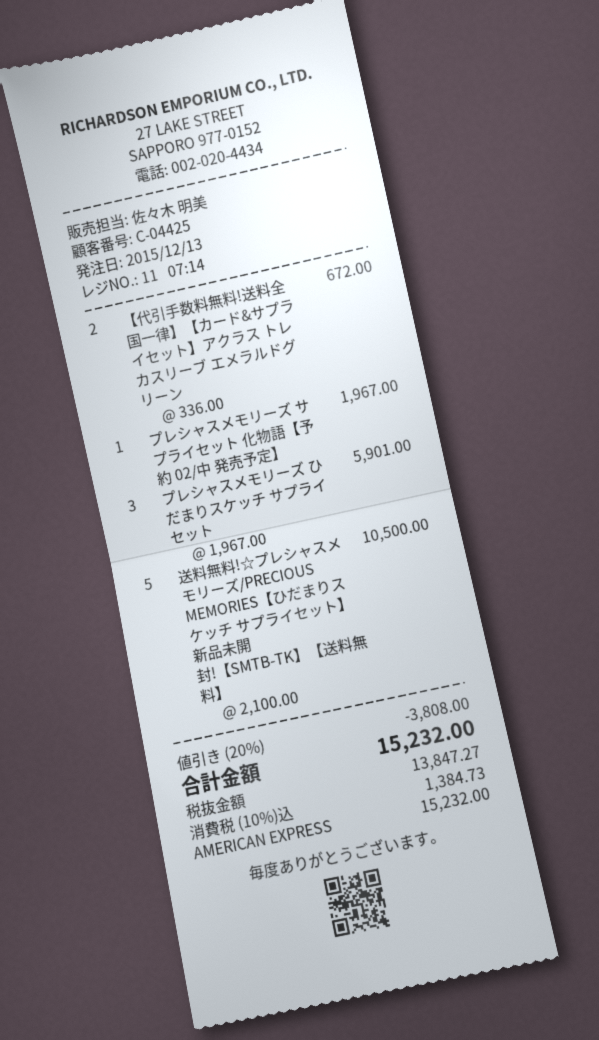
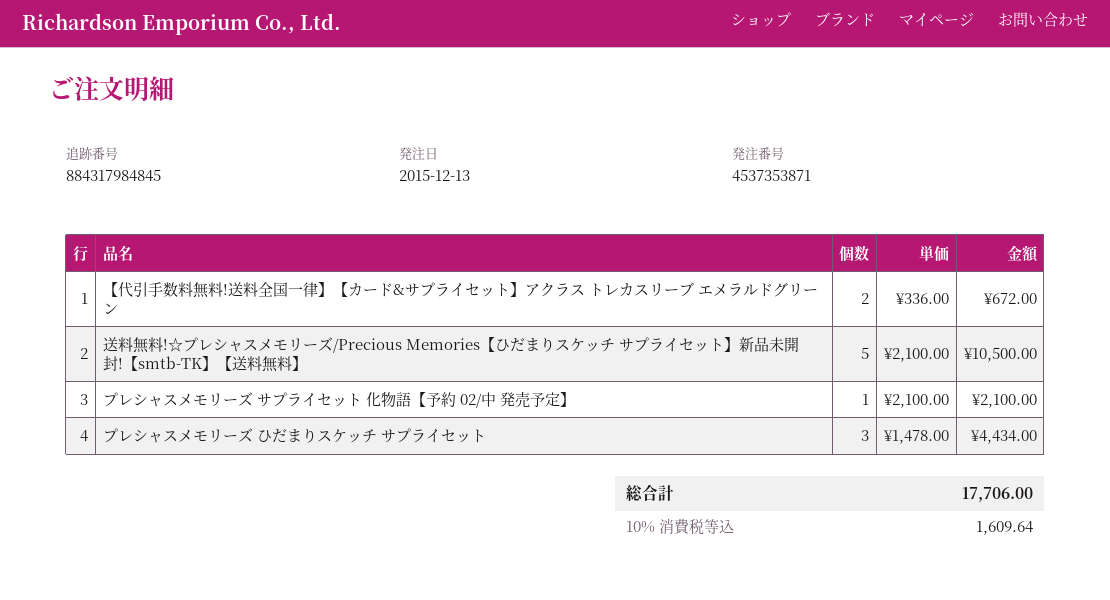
プレシャスメモリーズ サプライセット 化物語【予約 02/中 発売予定】: 1 x 1967.00 = 1967.00 -> 1 x 2100.00 = 2100.00
プレシャスメモリーズ ひだまりスケッチ サプライセット: 3 x 1967.00 = 5901.00 -> 3 x 1478.00 = 4434.00
discount: 20% = 3808.00 -> none
tax: 10% = 1384.73 -> 10% = 1609.64
total: 15232.00 -> 17706.00

